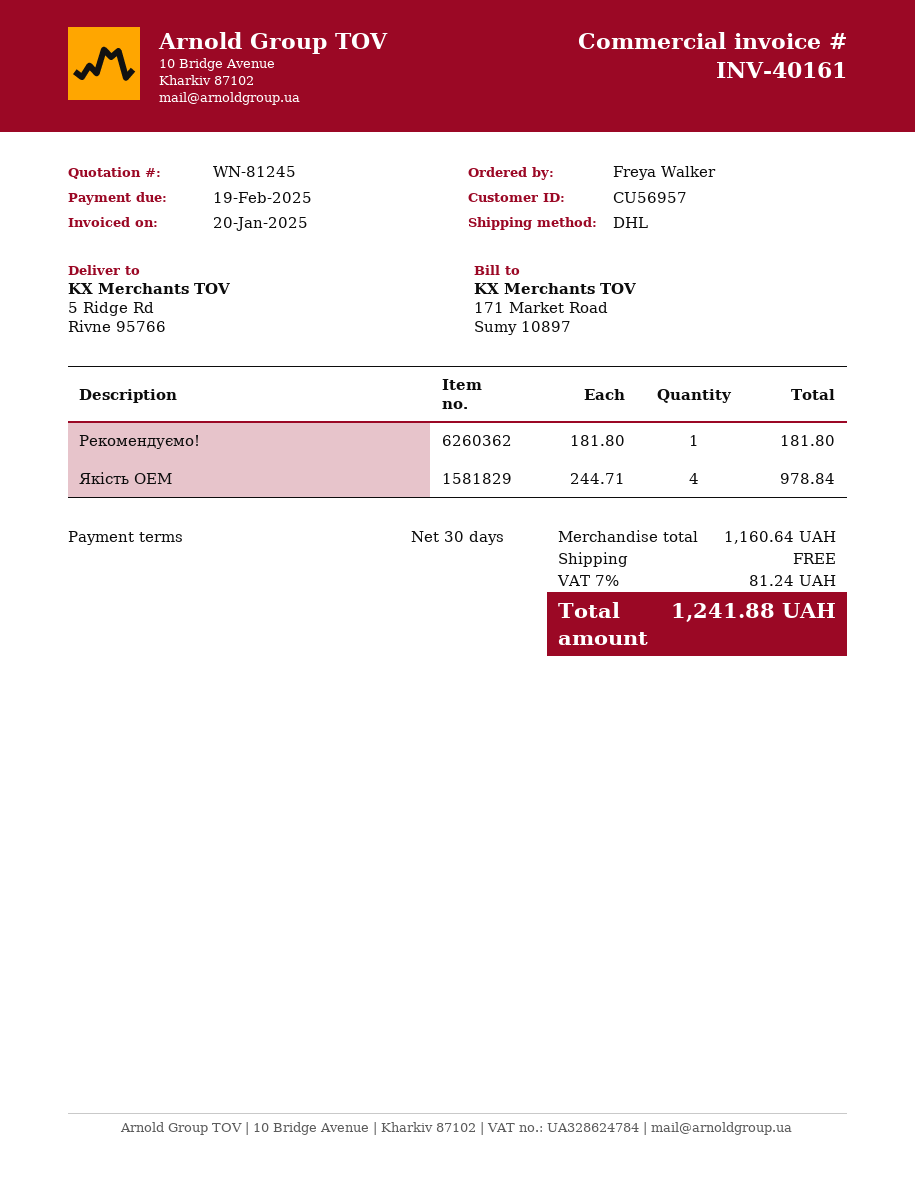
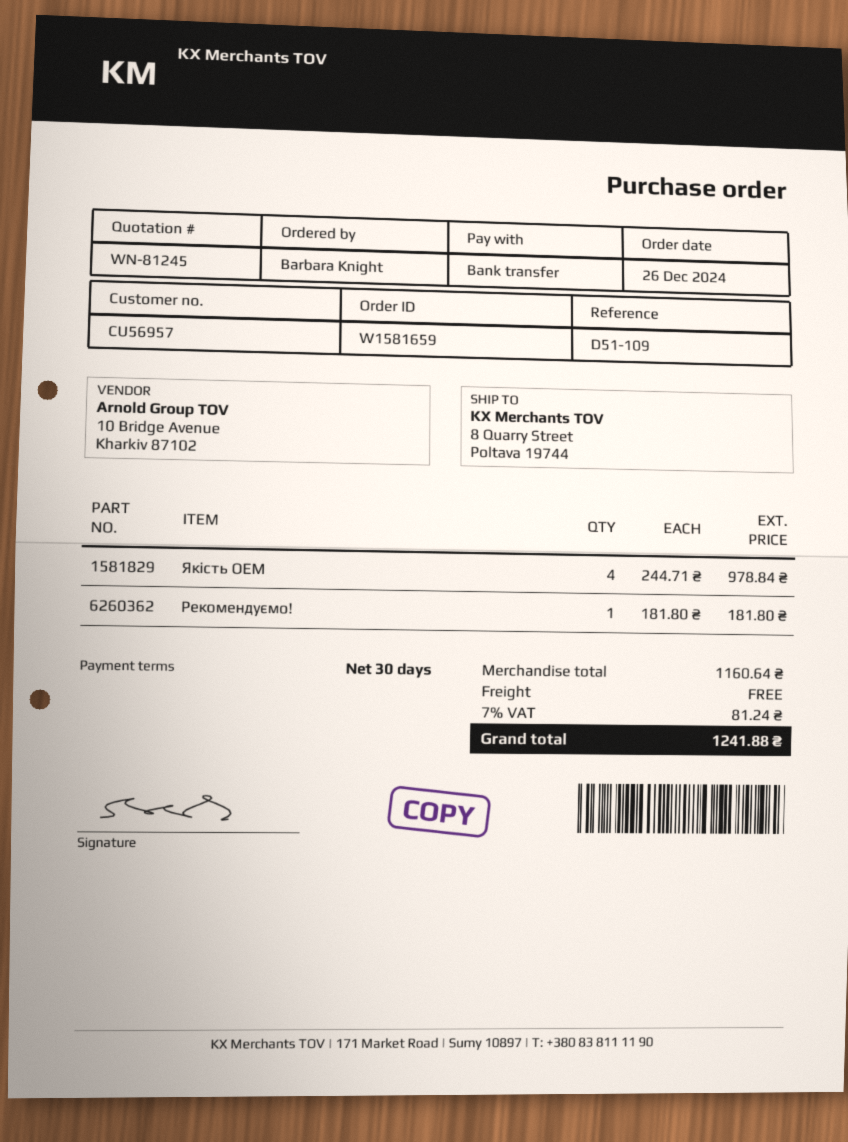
ordered by: Freya Walker -> Barbara Knight
ship to: 5 Ridge Rd, Rivne 95766 -> 8 Quarry Street, Poltava 19744

